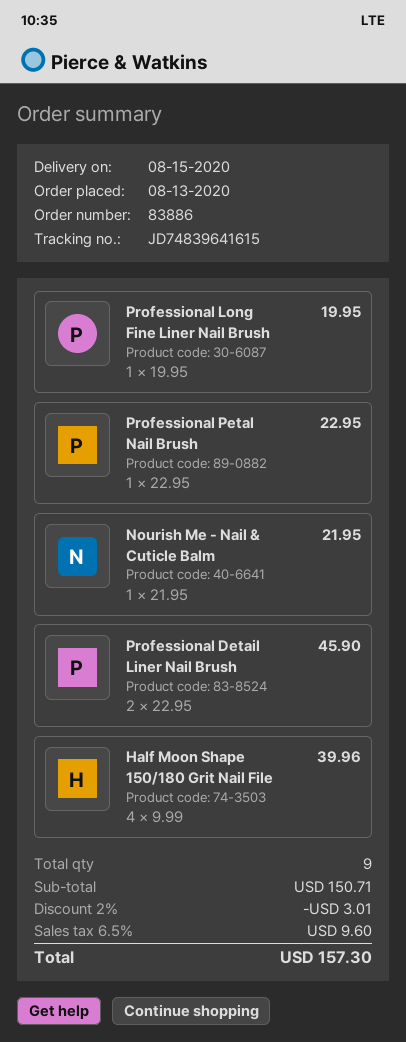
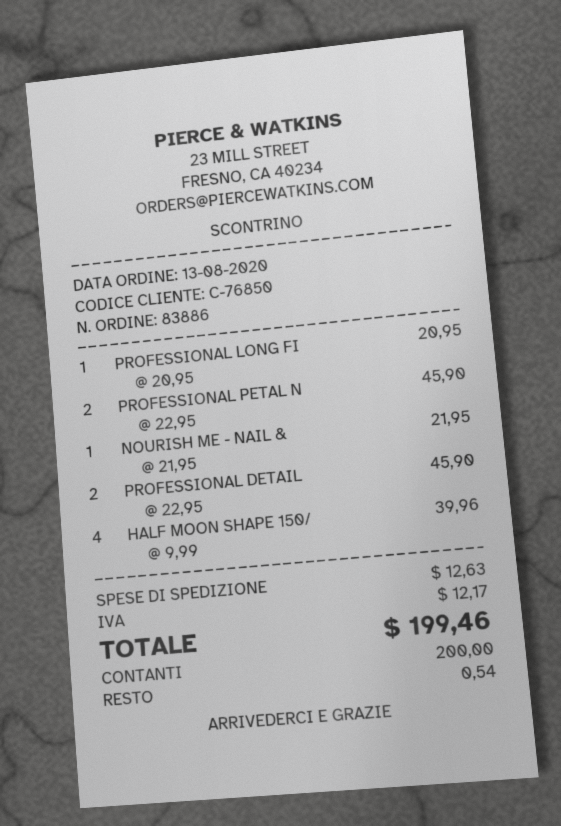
Professional Long Fine Liner Nail Brush: 1 x 19.95 = 19.95 -> 1 x 20.95 = 20.95
Professional Petal Nail Brush: 1 x 22.95 = 22.95 -> 2 x 22.95 = 45.90
discount: 2% = 3.01 -> none
shipping: none -> 12.63
tax: 9.60 -> 12.17
total: 157.30 -> 199.46

